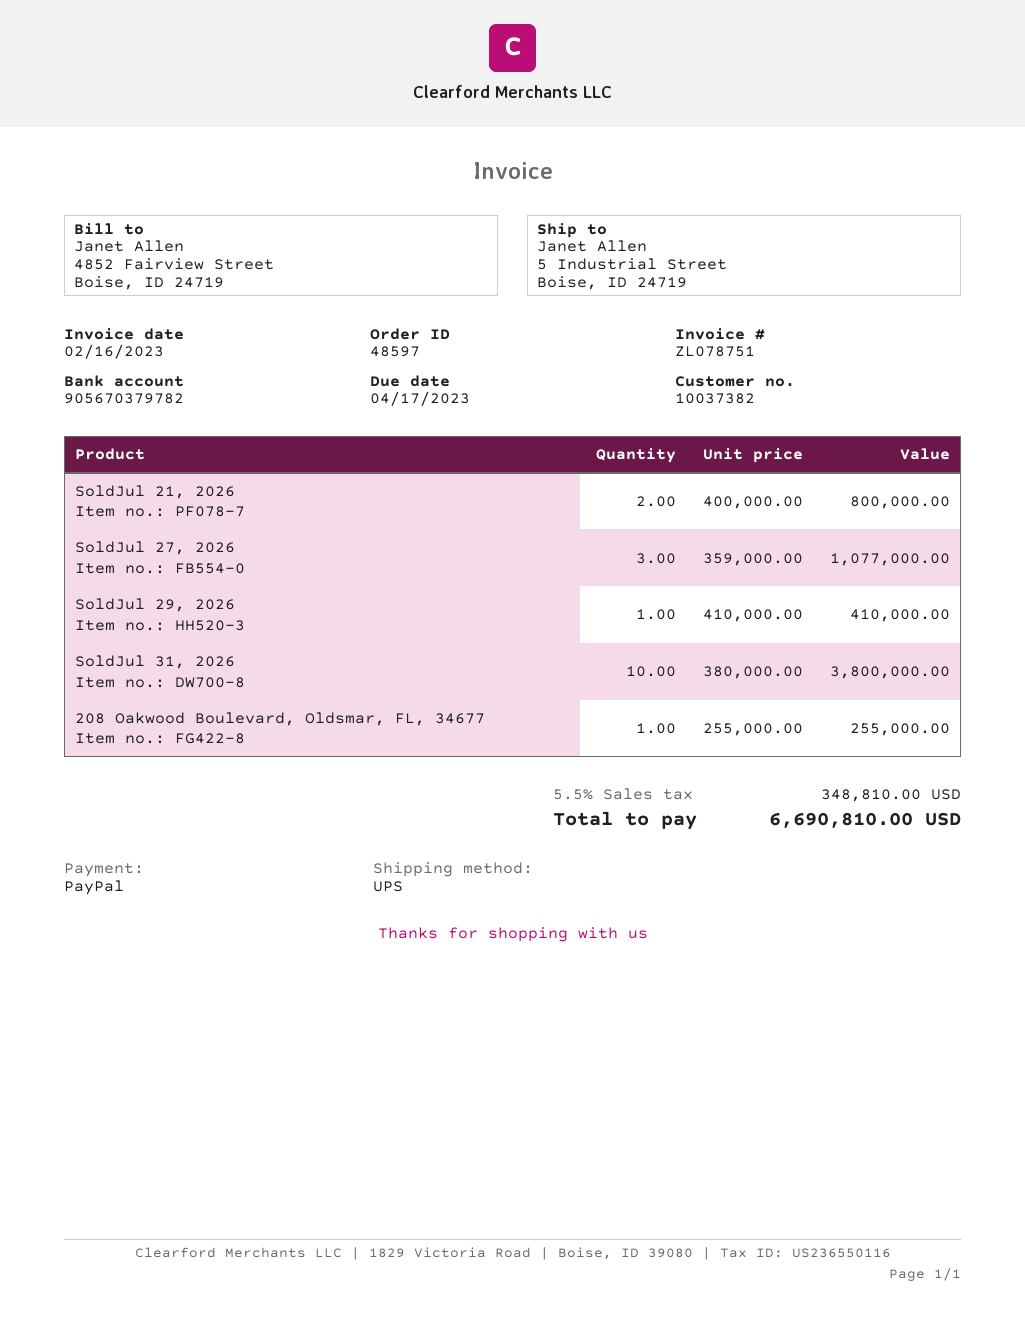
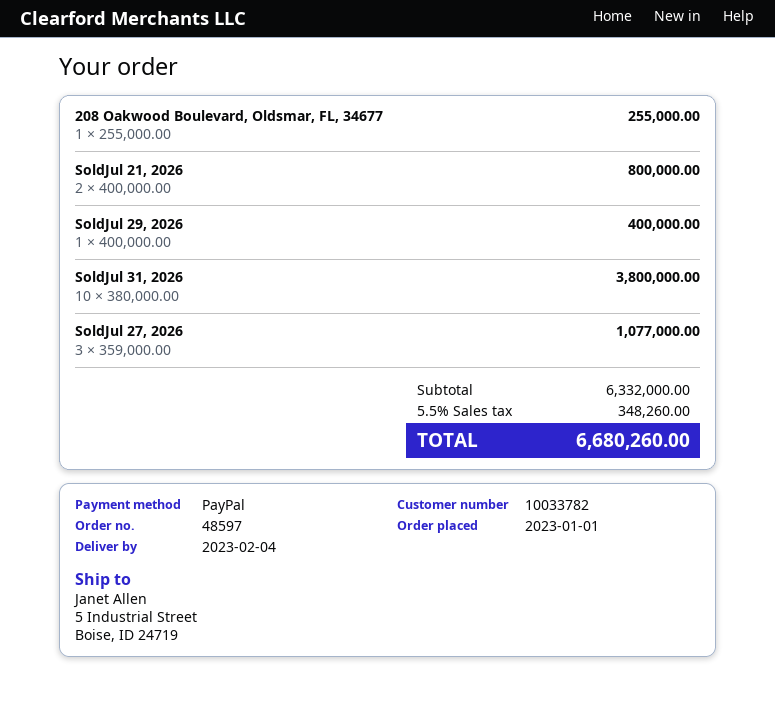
customer number: 10037382 -> 10033782
SoldJul 29, 2026: 1 x 410000.00 = 410000.00 -> 1 x 400000.00 = 400000.00
tax: 5.5% = 348810.00 -> 5.5% = 348260.00
total: 6690810.00 -> 6680260.00

